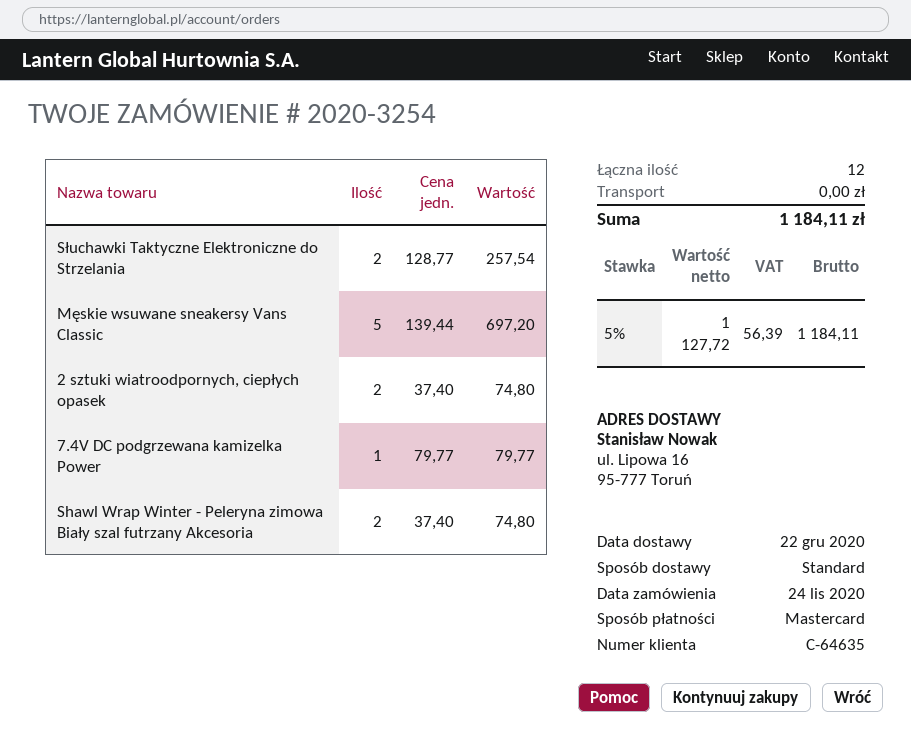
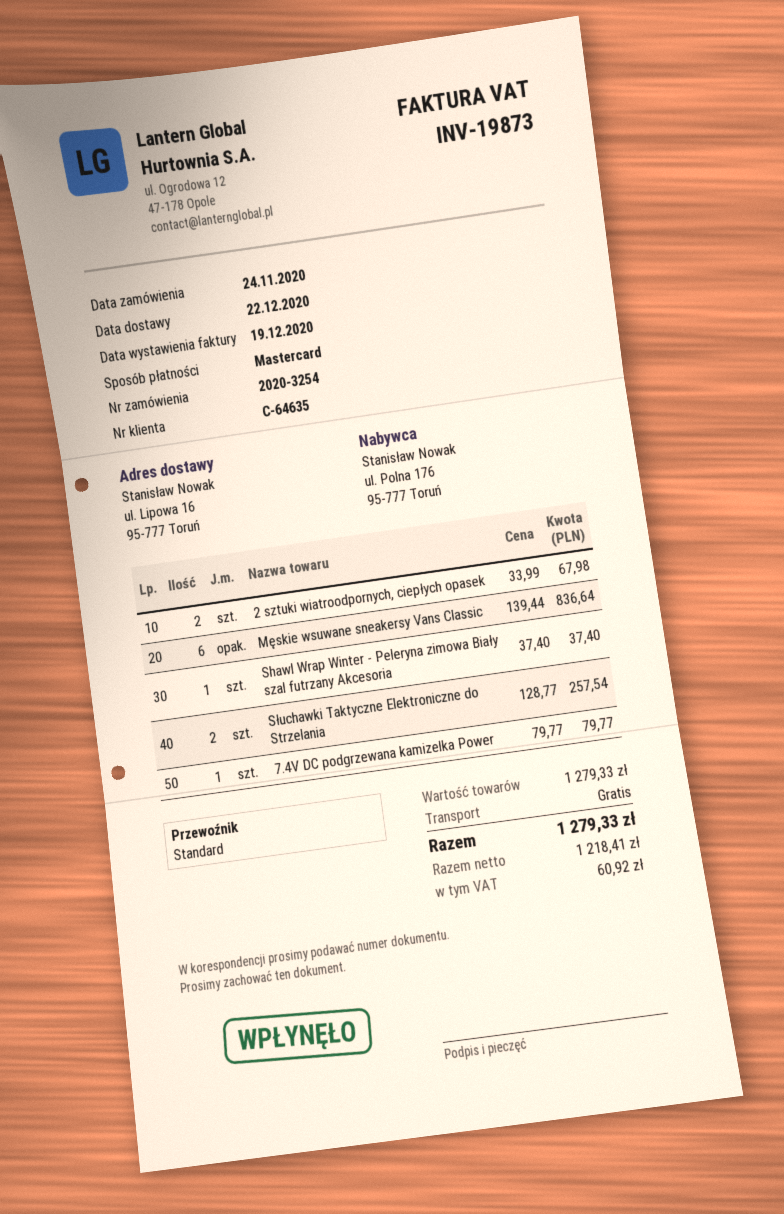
Męskie wsuwane sneakersy Vans Classic: 5 x 139.44 = 697.20 -> 6 x 139.44 = 836.64
2 sztuki wiatroodpornych, ciepłych opasek: 2 x 37.40 = 74.80 -> 2 x 33.99 = 67.98
Shawl Wrap Winter - Peleryna zimowa Biały szal futrzany Akcesoria: 2 x 37.40 = 74.80 -> 1 x 37.40 = 37.40
net: 1127.72 -> 1218.41
tax: 56.39 -> 60.92
total: 1184.11 -> 1279.33

